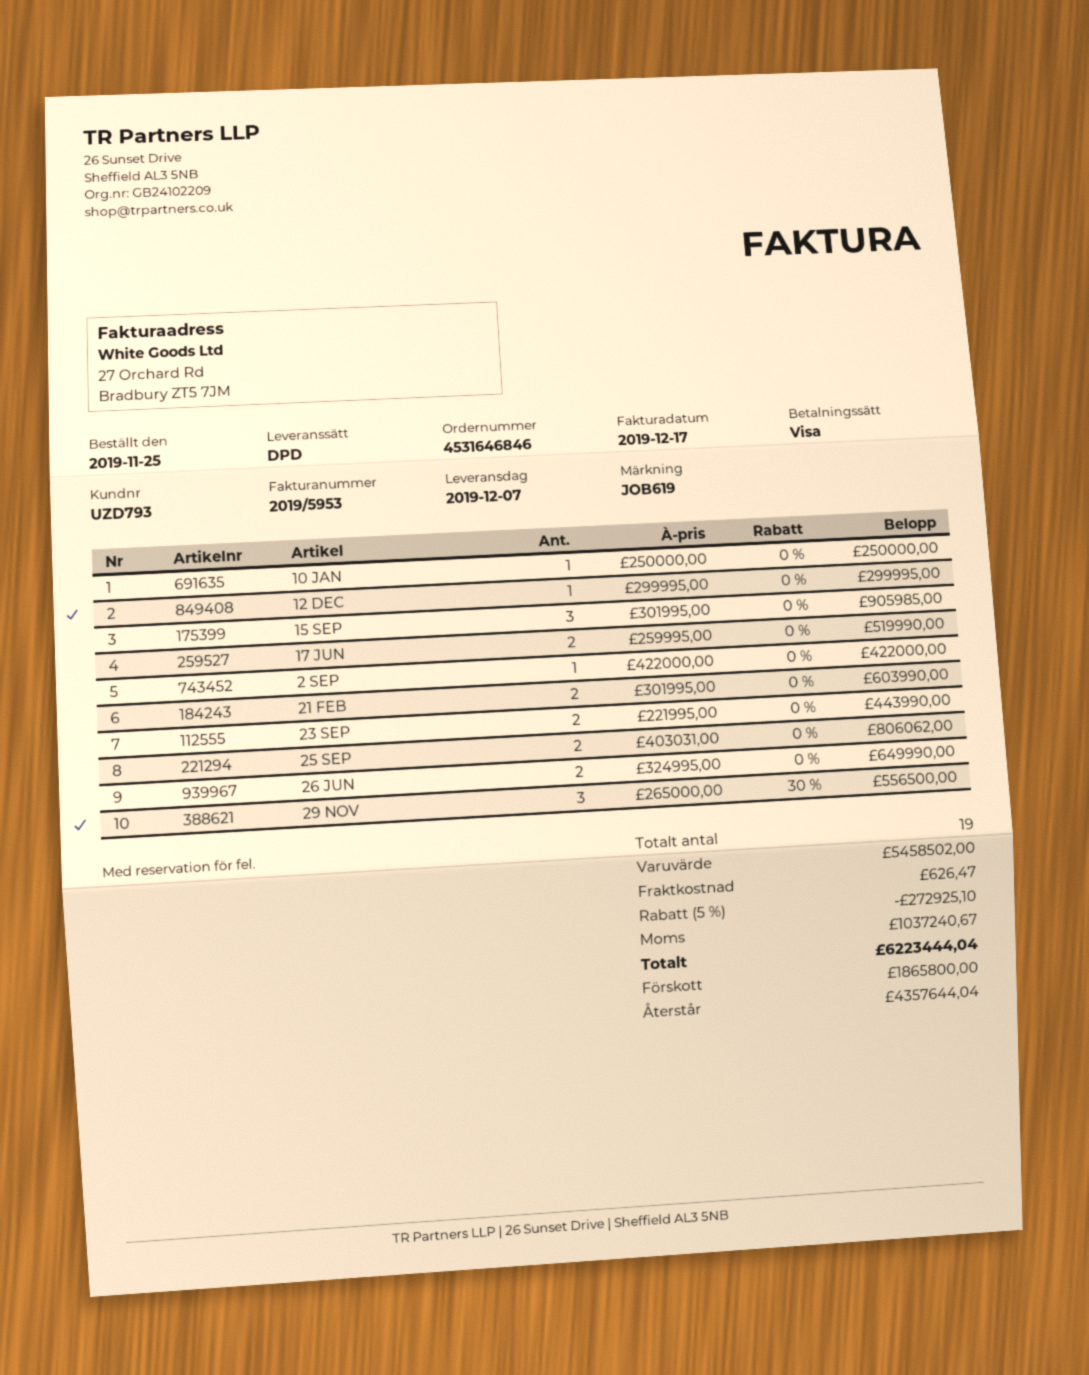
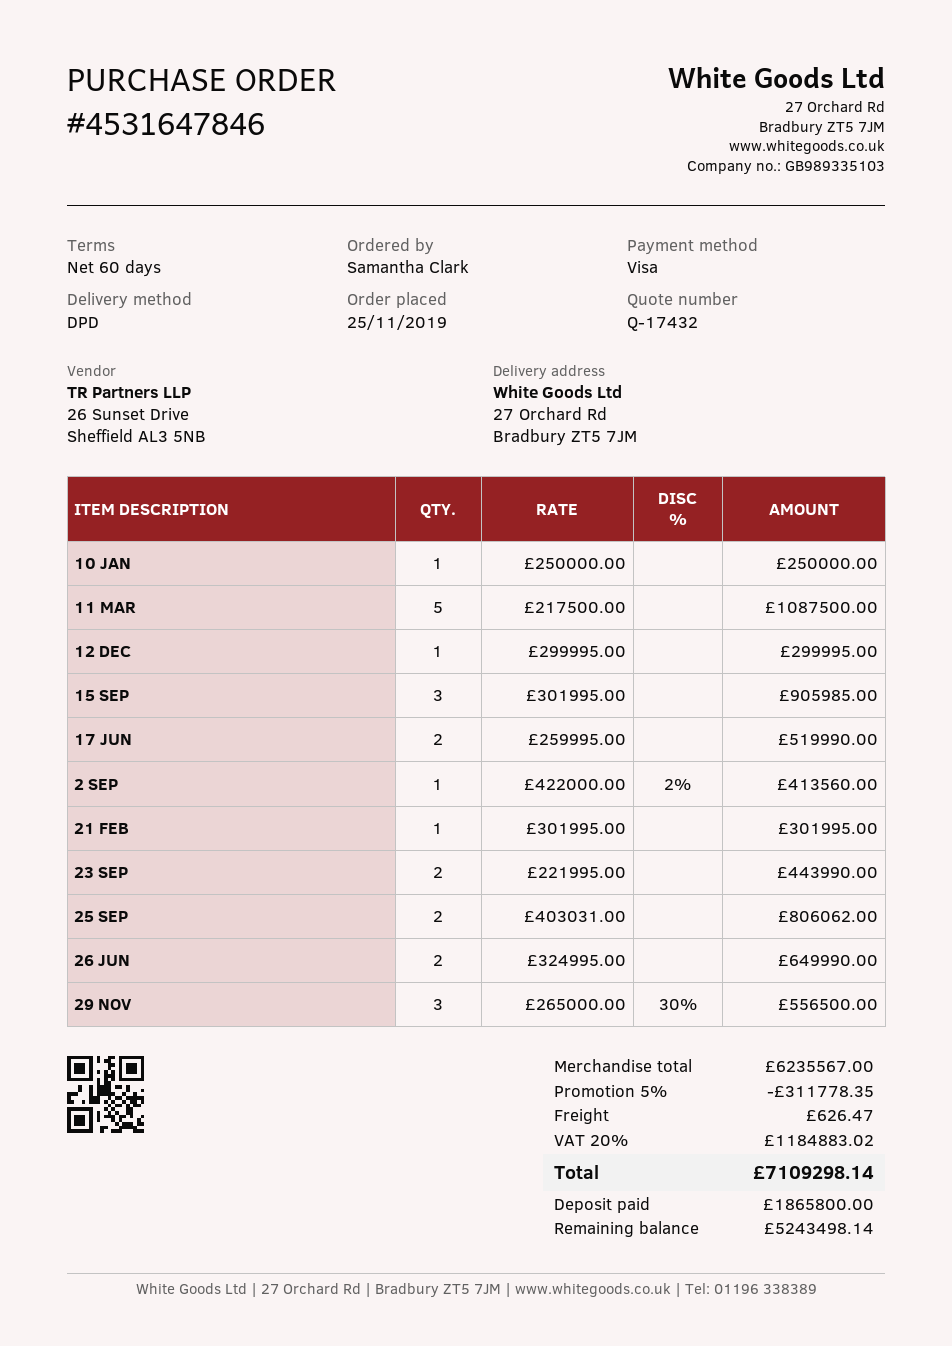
order number: 4531646846 -> 4531647846
2 SEP: 1 x 422000.00 = 422000.00 -> 1 x 422000.00 - 2% = 413560.00
21 FEB: 2 x 301995.00 = 603990.00 -> 1 x 301995.00 = 301995.00
11 MAR: none -> 5 x 217500.00 = 1087500.00
subtotal: 5458502.00 -> 6235567.00
discount: 5% = 272925.10 -> 5% = 311778.35
tax: 1037240.67 -> 1184883.02
total: 6223444.04 -> 7109298.14
balance: 4357644.04 -> 5243498.14

